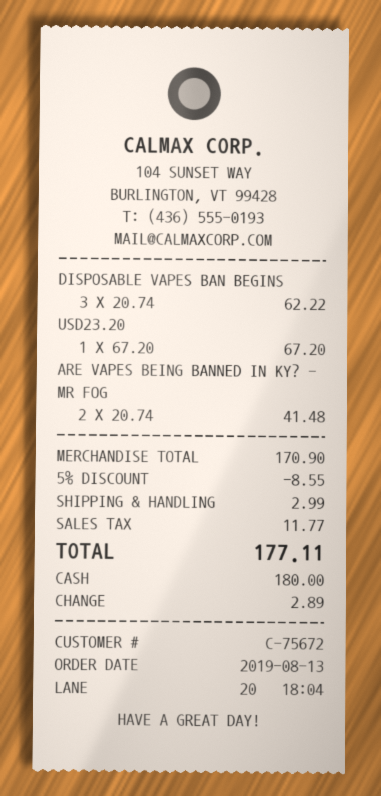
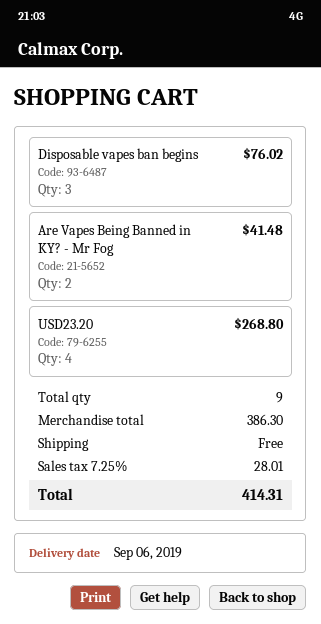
DISPOSABLE VAPES BAN BEGINS: 3 for 62.22 -> 3 for 76.02
USD23.20: 1 for 67.20 -> 4 for 268.80
subtotal: 170.90 -> 386.30
discount: 5% = 8.55 -> none
shipping: 2.99 -> 0.00
tax: 11.77 -> 28.01
total: 177.11 -> 414.31

